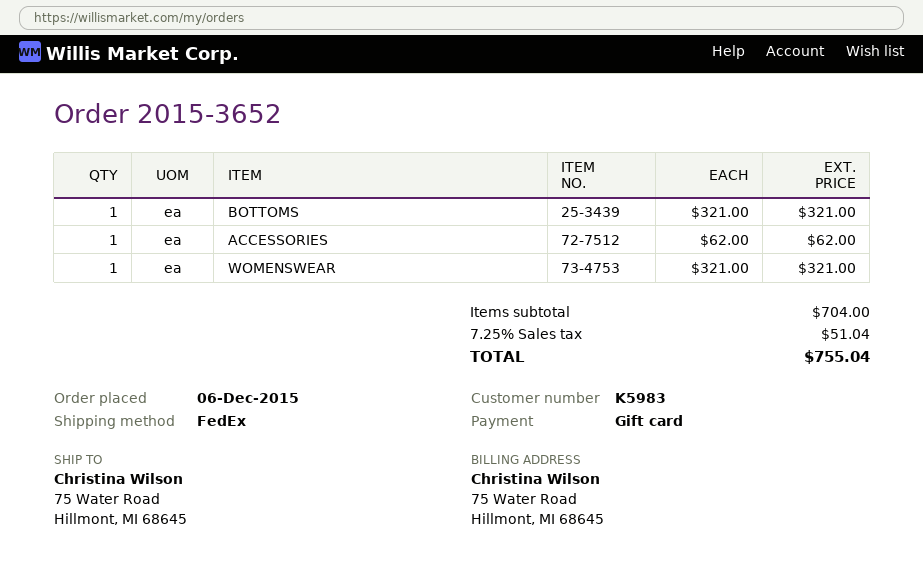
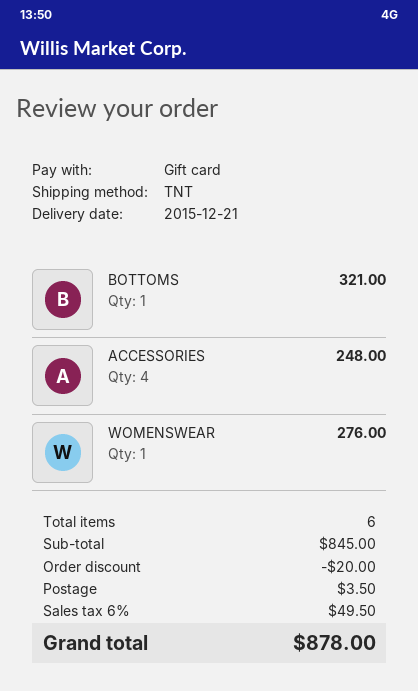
shipping method: FedEx -> TNT
ACCESSORIES: 1 for 62.00 -> 4 for 248.00
WOMENSWEAR: 1 for 321.00 -> 1 for 276.00
subtotal: 704.00 -> 845.00
discount: none -> 20.00
shipping: none -> 3.50
tax: 7.25% = 51.04 -> 6% = 49.50
total: 755.04 -> 878.00

